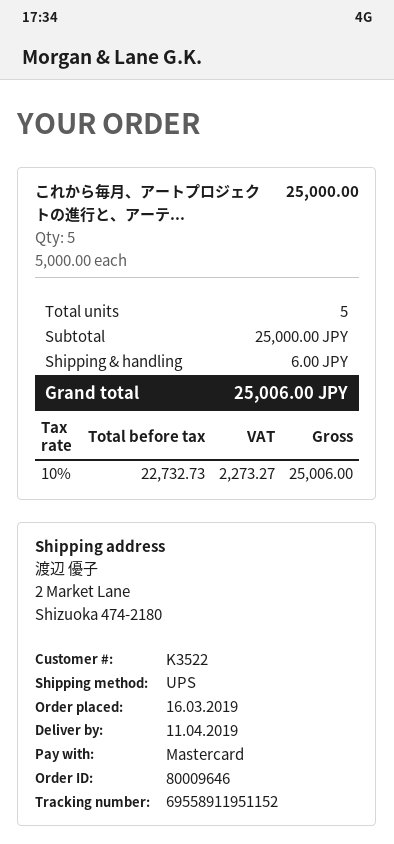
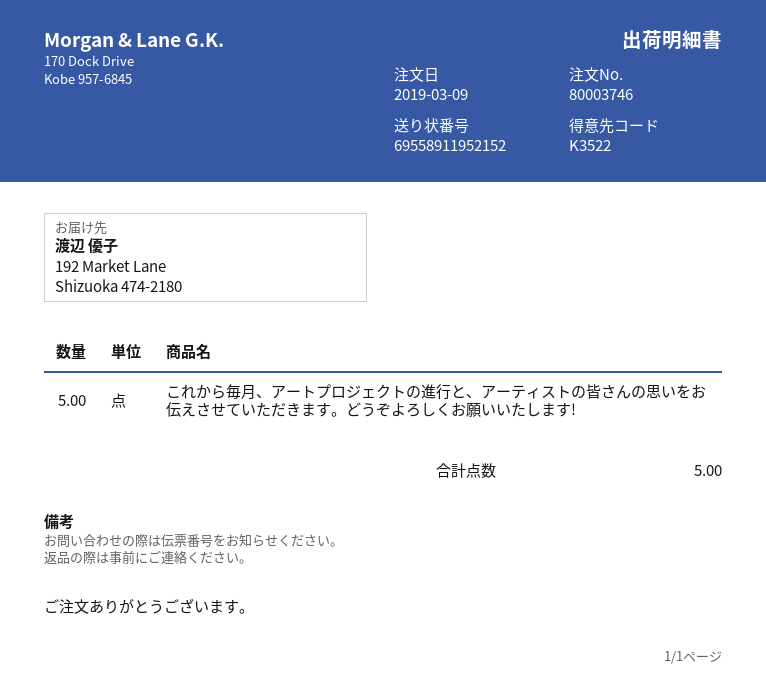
order number: 80009646 -> 80003746
order date: 2019-03-16 -> 2019-03-09
tracking number: 69558911951152 -> 69558911952152
ship to: 2 Market Lane, Shizuoka 474-2180 -> 192 Market Lane, Shizuoka 474-2180

